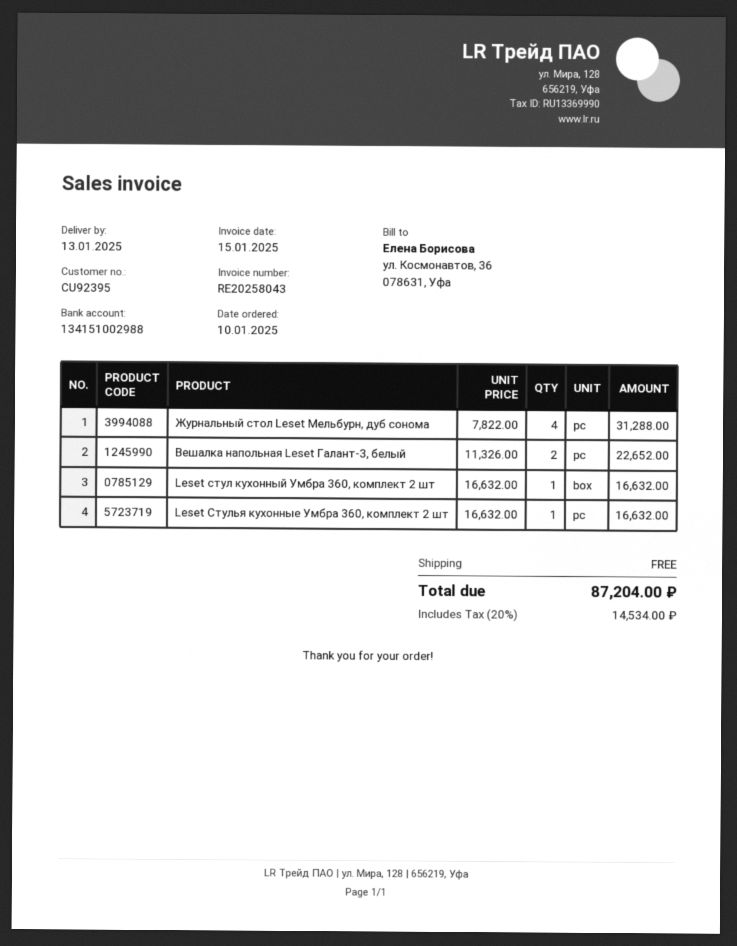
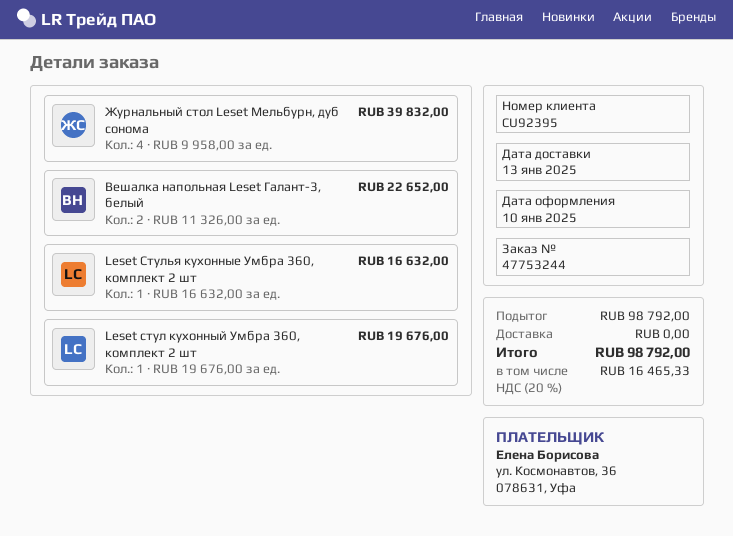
Журнальный стол Leset Мельбурн, дуб сонома: 4 x 7822.00 = 31288.00 -> 4 x 9958.00 = 39832.00
Leset стул кухонный Умбра 360, комплект 2 шт: 1 x 16632.00 = 16632.00 -> 1 x 19676.00 = 19676.00
tax: 20% = 14534.00 -> 20% = 16465.33
total: 87204.00 -> 98792.00

